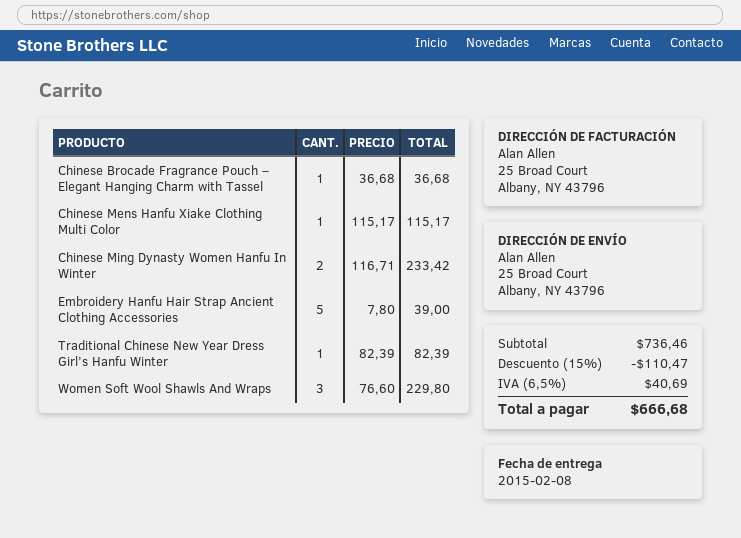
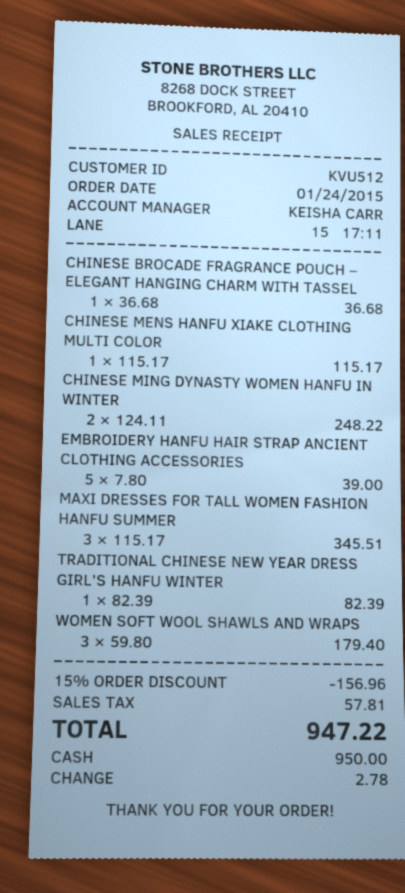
Chinese Ming Dynasty Women Hanfu In Winter: 2 x 116.71 = 233.42 -> 2 x 124.11 = 248.22
Women Soft Wool Shawls And Wraps: 3 x 76.60 = 229.80 -> 3 x 59.80 = 179.40
MAXI DRESSES FOR TALL WOMEN FASHION HANFU SUMMER: none -> 3 x 115.17 = 345.51
discount: 15% = 110.47 -> 15% = 156.96
tax: 40.69 -> 57.81
total: 666.68 -> 947.22

